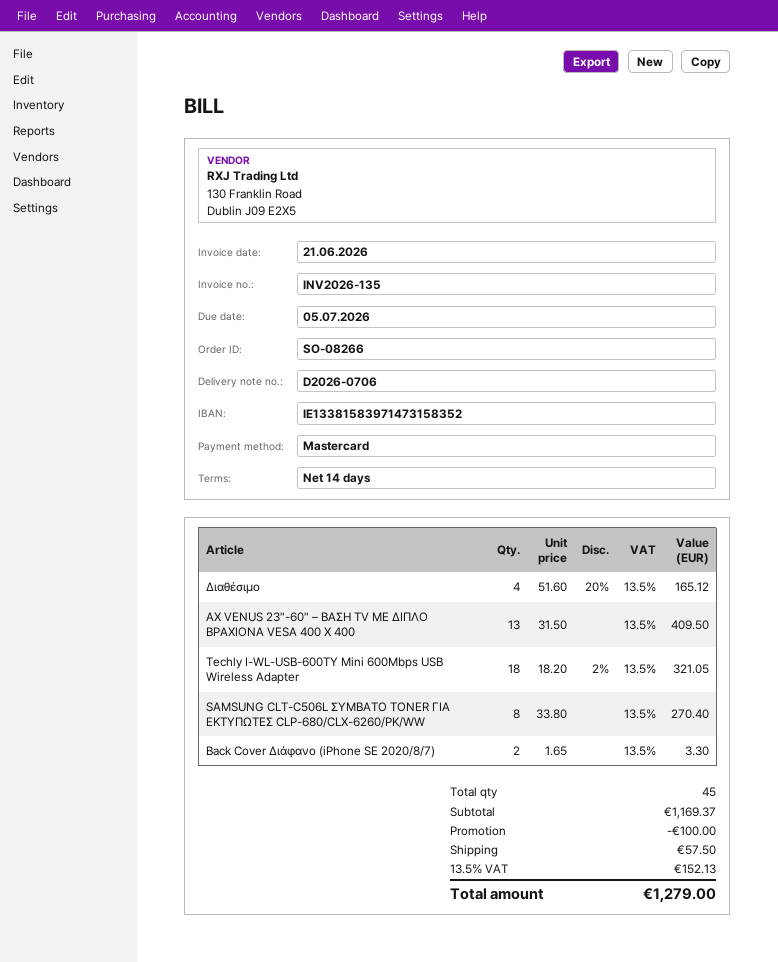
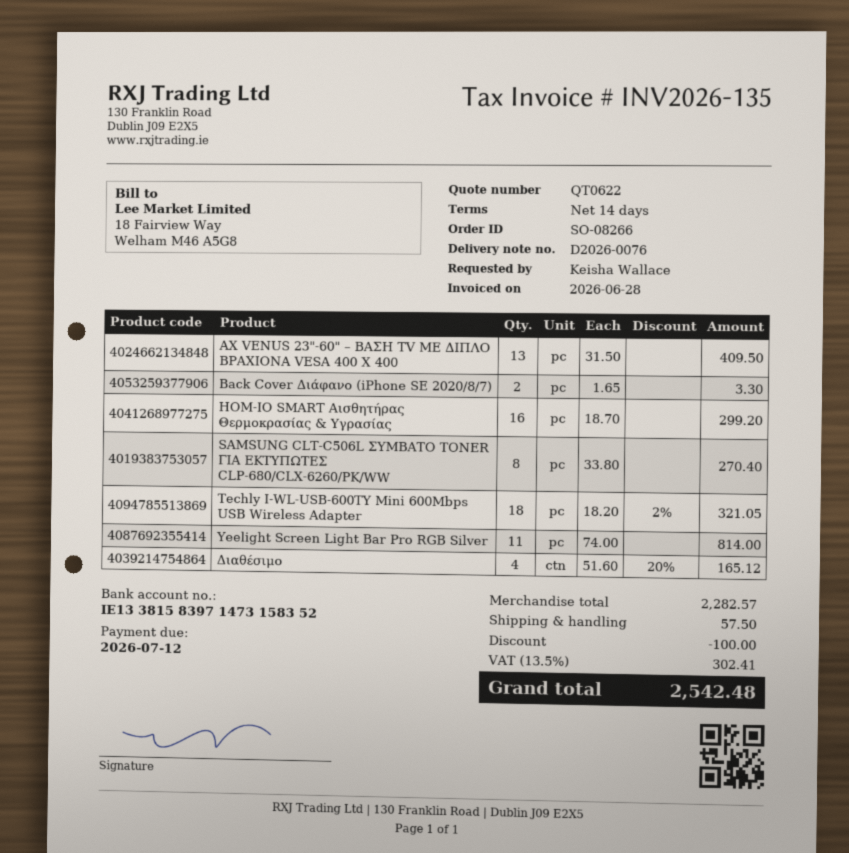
delivery note number: D2026-0706 -> D2026-0076
invoice date: 2026-06-21 -> 2026-06-28
due date: 2026-07-05 -> 2026-07-12
HOM-IO SMART Αισθητήρας Θερμοκρασίας & Υγρασίας: none -> 16 x 18.70 = 299.20
Yeelight Screen Light Bar Pro RGB Silver: none -> 11 x 74.00 = 814.00
subtotal: 1169.37 -> 2282.57
tax: 13.5% = 152.13 -> 13.5% = 302.41
total: 1279.00 -> 2542.48

